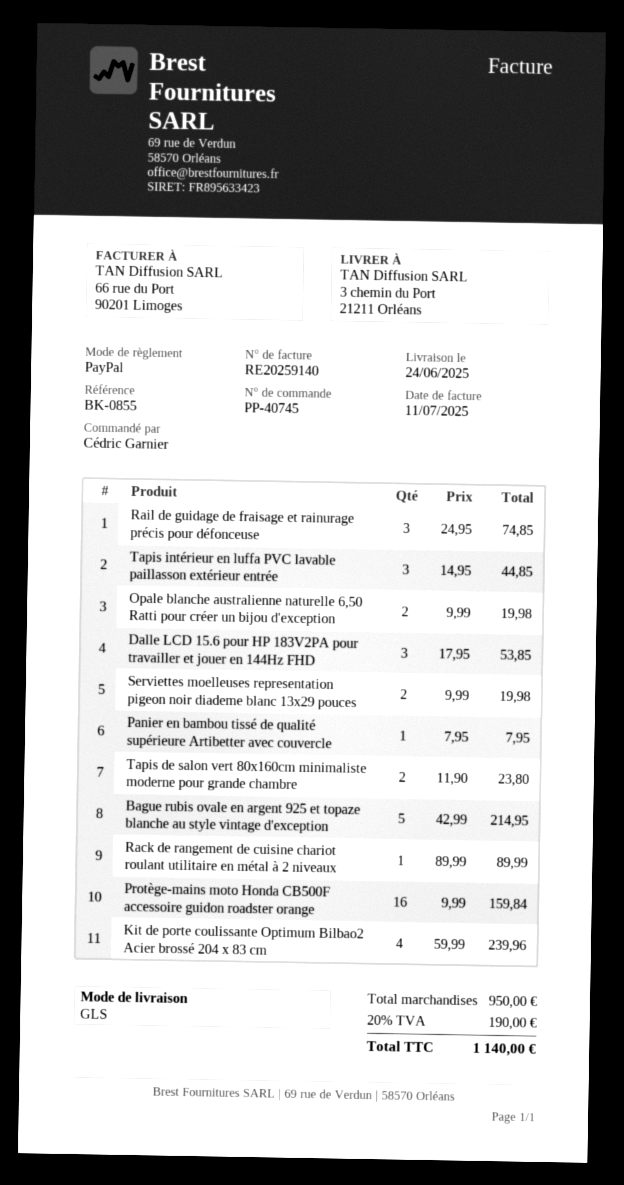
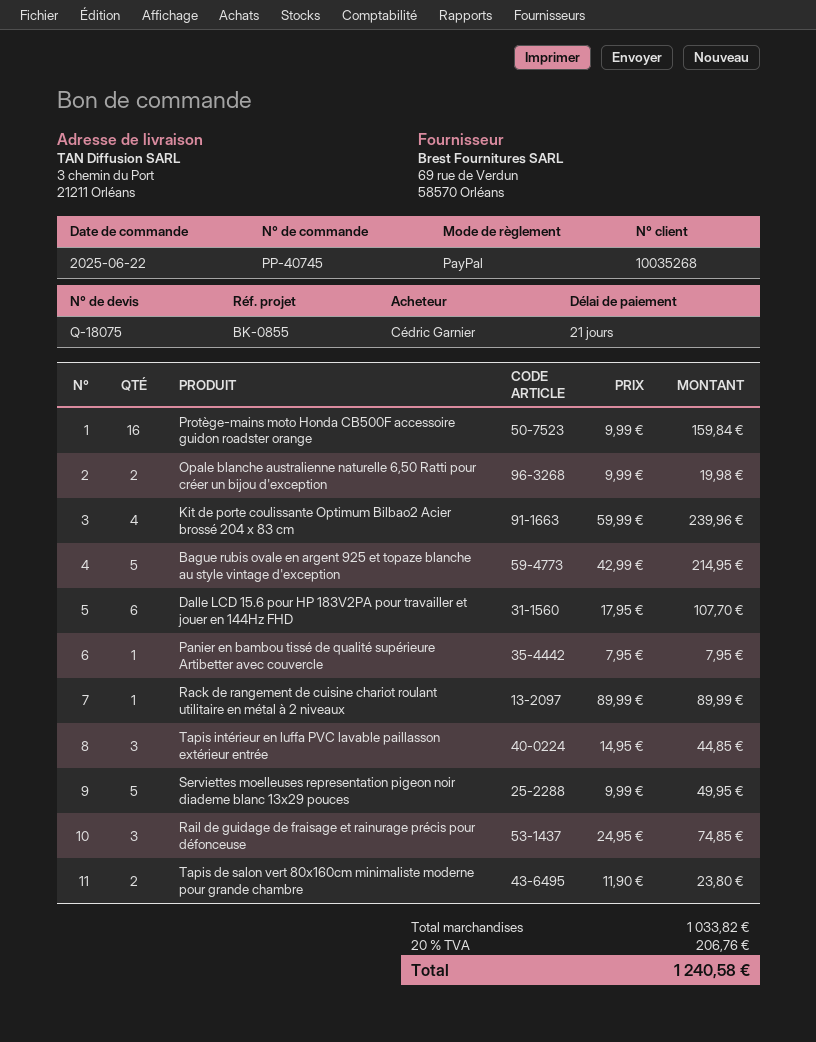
Dalle LCD 15.6 pour HP 183V2PA pour travailler et jouer en 144Hz FHD: 3 x 17.95 = 53.85 -> 6 x 17.95 = 107.70
Serviettes moelleuses representation pigeon noir diademe blanc 13x29 pouces: 2 x 9.99 = 19.98 -> 5 x 9.99 = 49.95
subtotal: 950.00 -> 1033.82
tax: 20% = 190.00 -> 20% = 206.76
total: 1140.00 -> 1240.58

